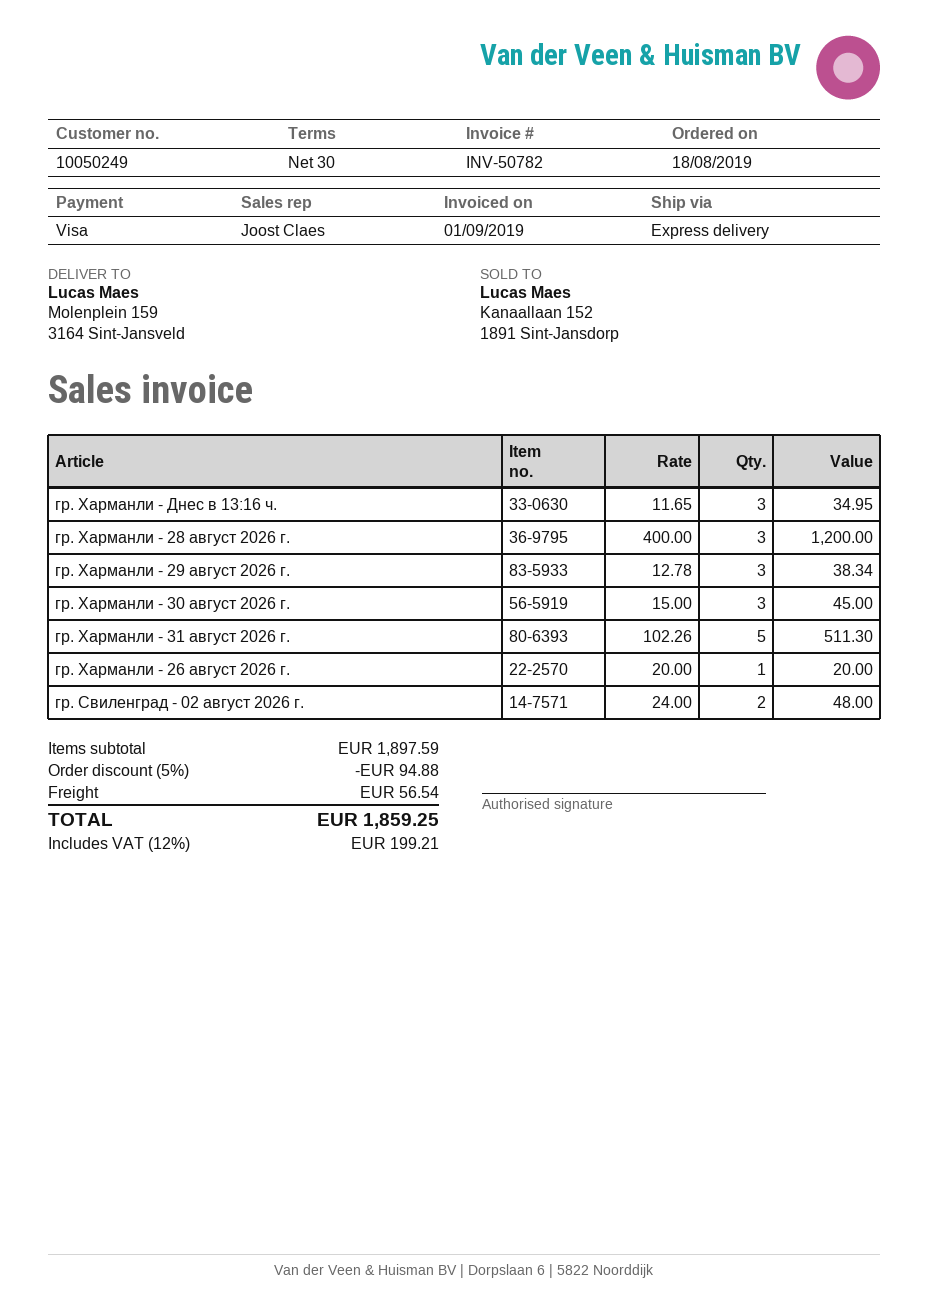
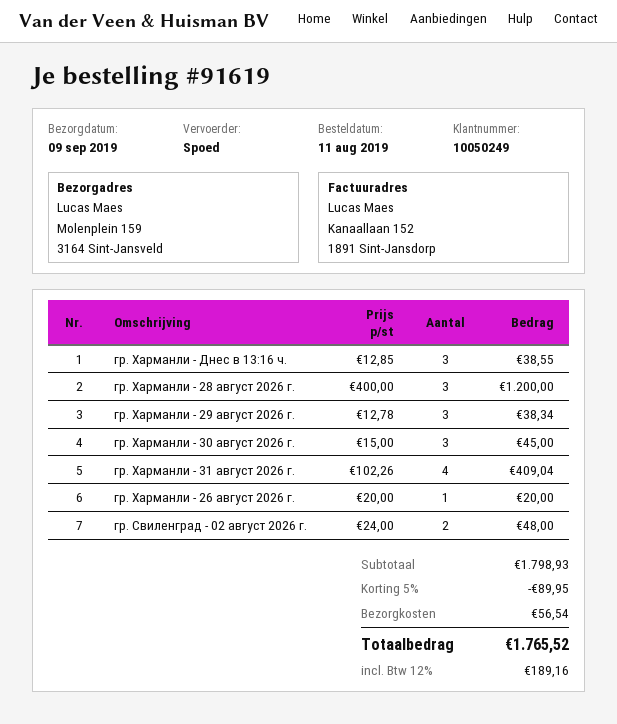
order date: 2019-08-18 -> 2019-08-11
гр. Харманли - Днес в 13:16 ч.: 3 x 11.65 = 34.95 -> 3 x 12.85 = 38.55
гр. Харманли - 31 август 2026 г.: 5 x 102.26 = 511.30 -> 4 x 102.26 = 409.04
subtotal: 1897.59 -> 1798.93
discount: 5% = 94.88 -> 5% = 89.95
tax: 12% = 199.21 -> 12% = 189.16
total: 1859.25 -> 1765.52

